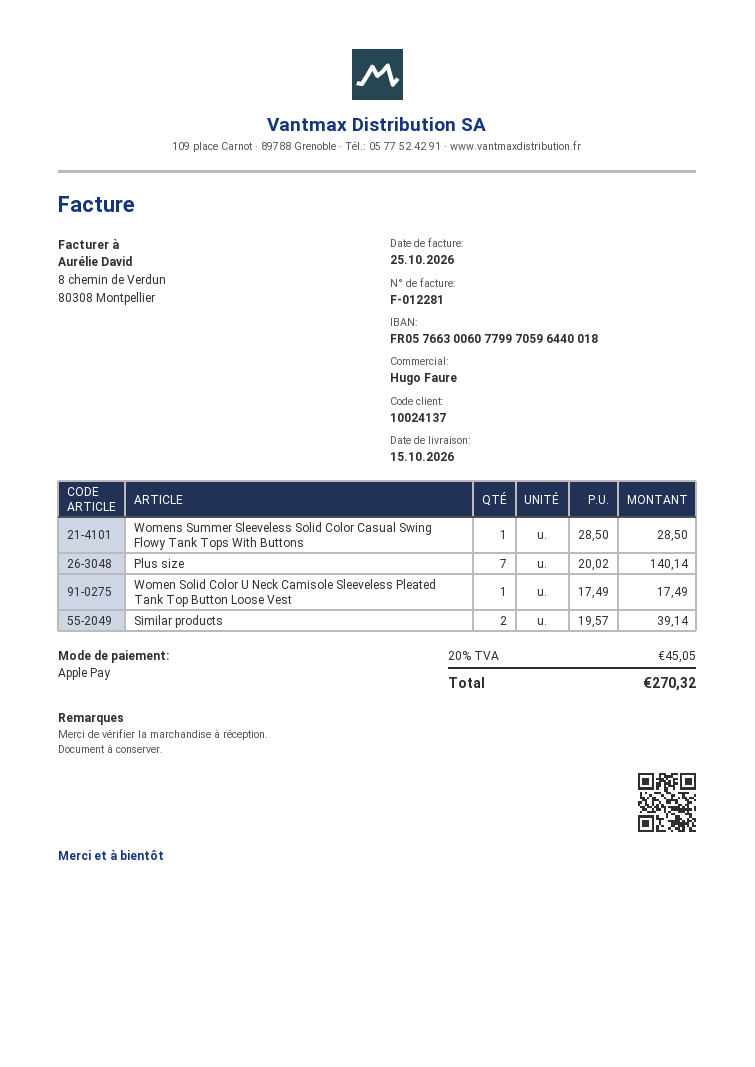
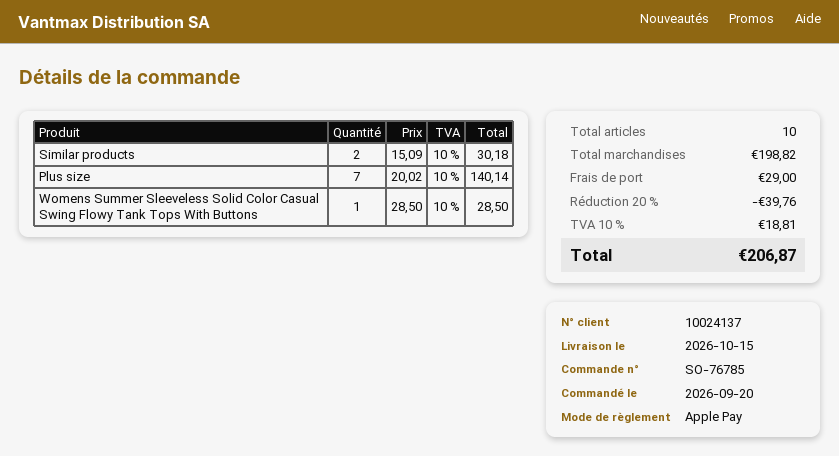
Women Solid Color U Neck Camisole Sleeveless Pleated Tank Top Button Loose Vest: 1 x 17.49 = 17.49 -> none
Similar products: 2 x 19.57 = 39.14 -> 2 x 15.09 = 30.18
discount: none -> 20% = 39.76
shipping: none -> 29.00
tax: 20% = 45.05 -> 10% = 18.81
total: 270.32 -> 206.87

